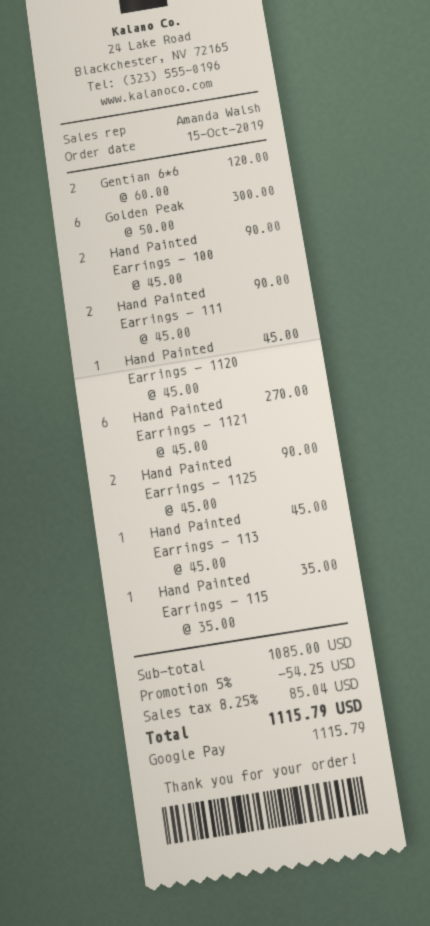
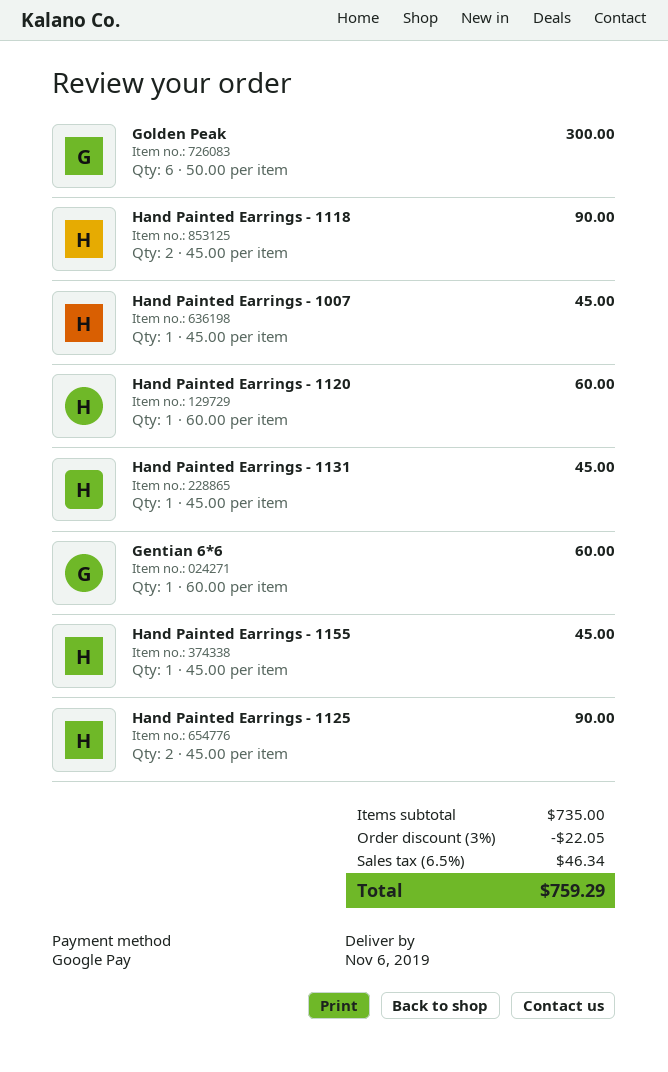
Gentian 6*6: 2 x 60.00 = 120.00 -> 1 x 60.00 = 60.00
Hand Painted Earrings - 100: 2 x 45.00 = 90.00 -> 1 x 45.00 = 45.00
Hand Painted Earrings - 1120: 1 x 45.00 = 45.00 -> 1 x 60.00 = 60.00
Hand Painted Earrings - 1121: 6 x 45.00 = 270.00 -> none
Hand Painted Earrings - 115: 1 x 35.00 = 35.00 -> 1 x 45.00 = 45.00
subtotal: 1085.00 -> 735.00
discount: 5% = 54.25 -> 3% = 22.05
tax: 8.25% = 85.04 -> 6.5% = 46.34
total: 1115.79 -> 759.29

